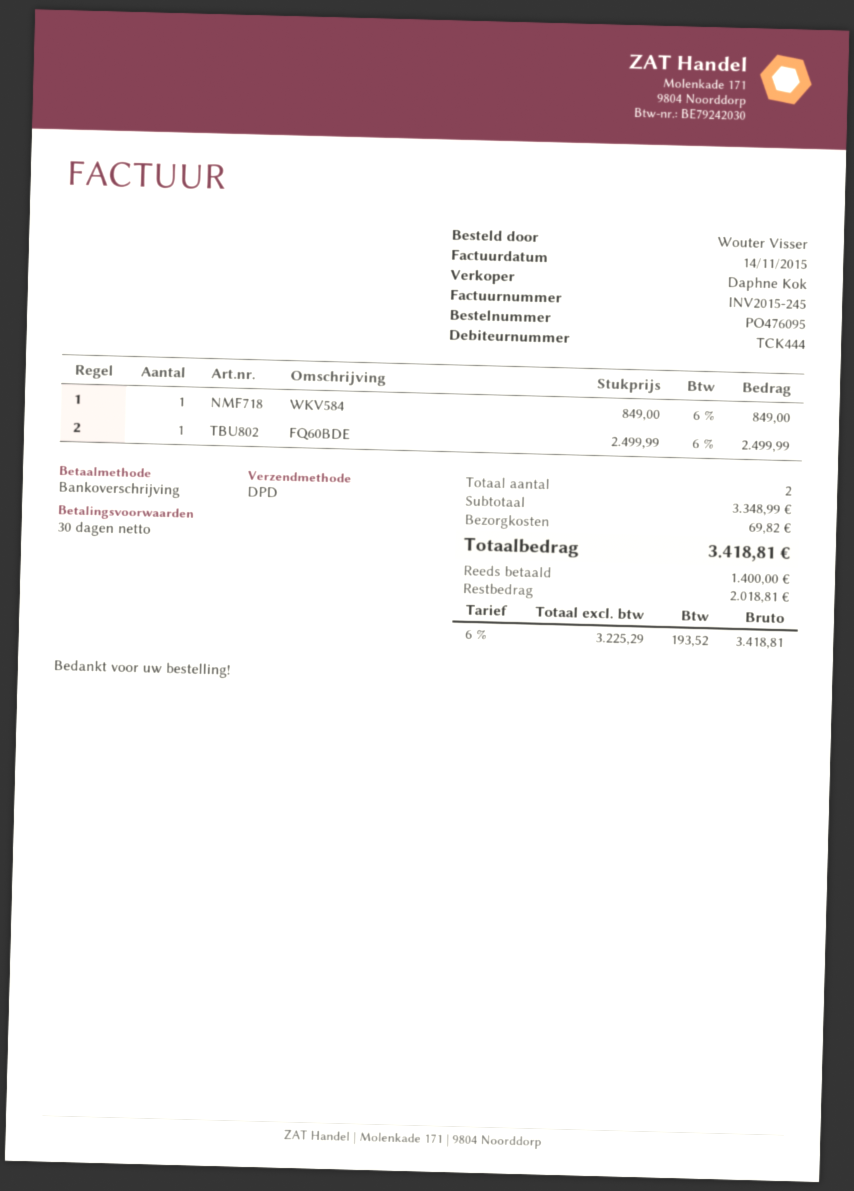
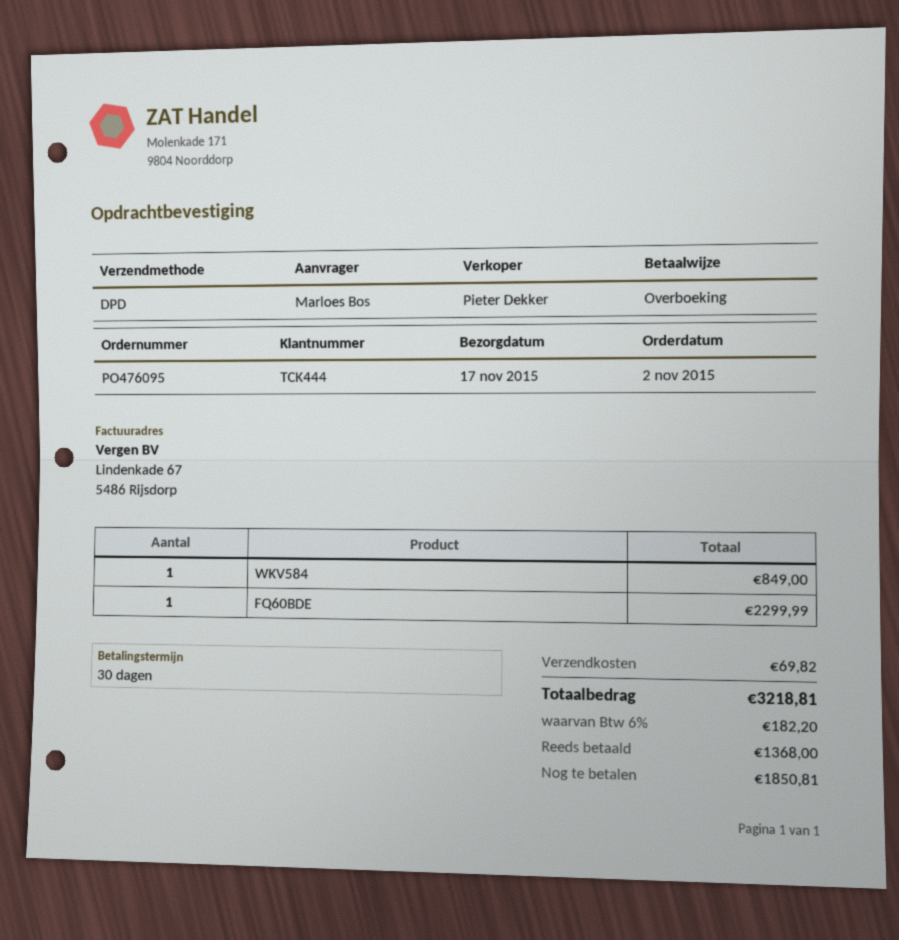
ordered by: Wouter Visser -> Marloes Bos
sales rep: Daphne Kok -> Pieter Dekker
FQ60BDE: 1 for 2499.99 -> 1 for 2299.99
tax: 6% = 193.52 -> 6% = 182.20
total: 3418.81 -> 3218.81
deposit: 1400.00 -> 1368.00
balance: 2018.81 -> 1850.81

